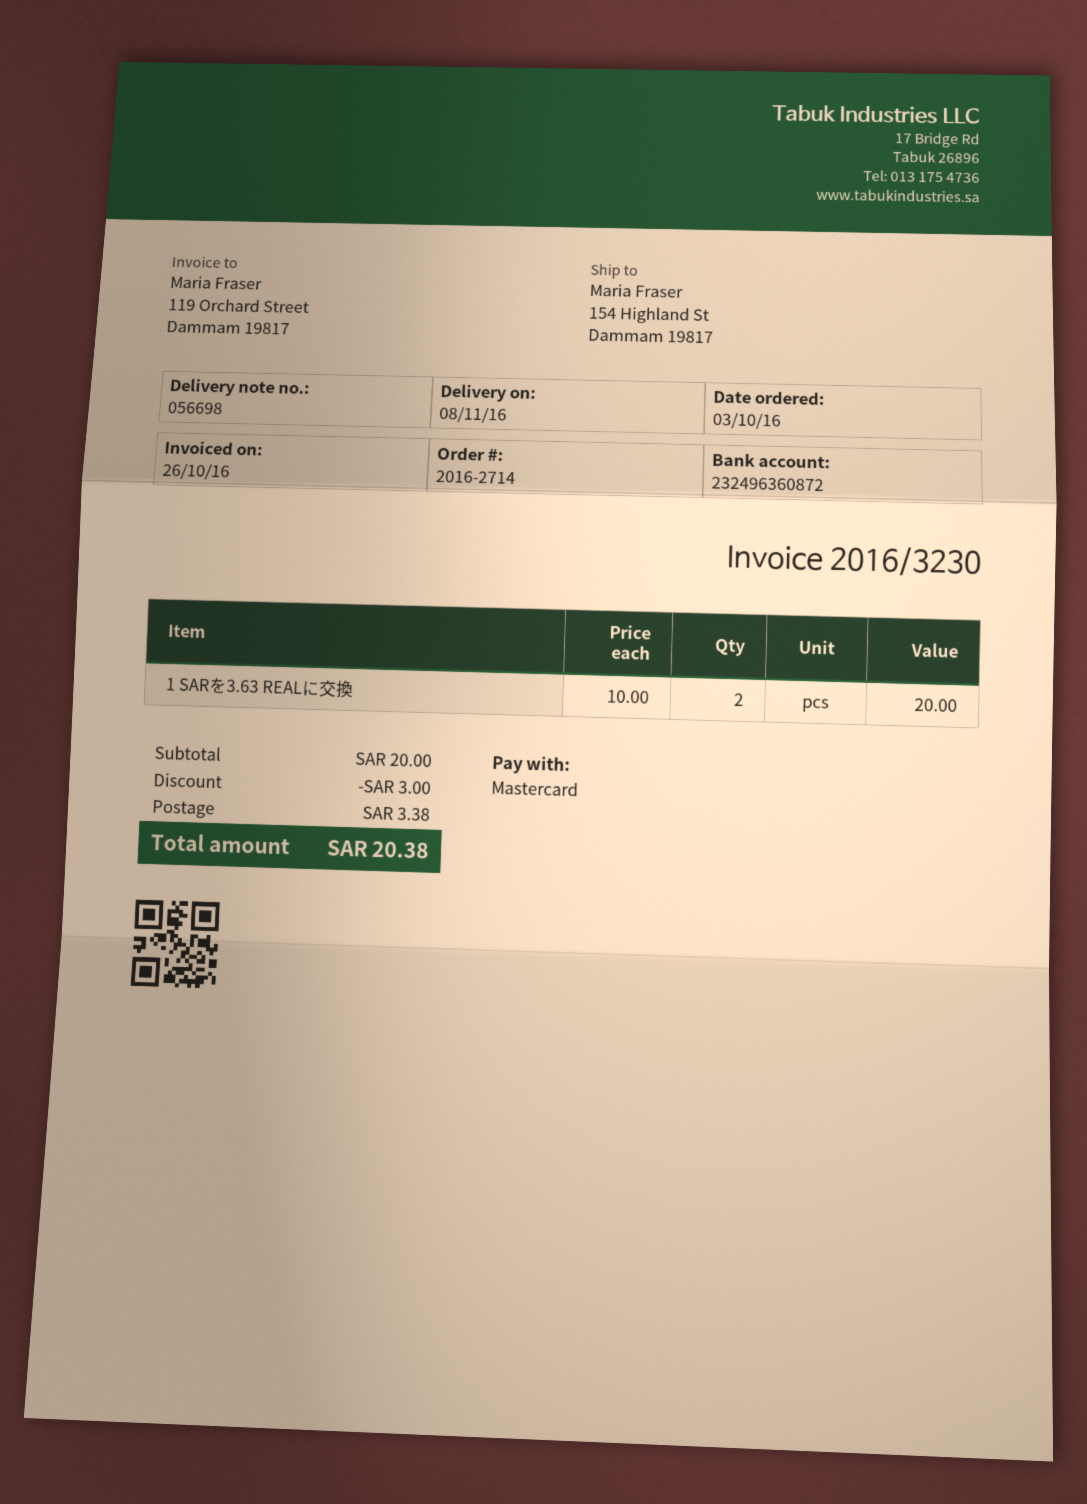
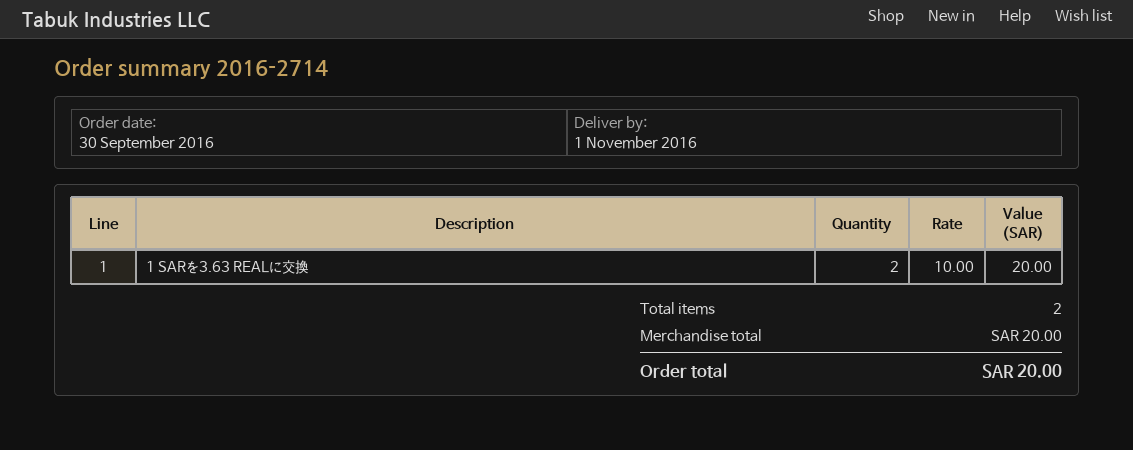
order date: 2016-10-03 -> 2016-09-30
delivery date: 2016-11-08 -> 2016-11-01
discount: 3.00 -> none
shipping: 3.38 -> none
total: 20.38 -> 20.00

